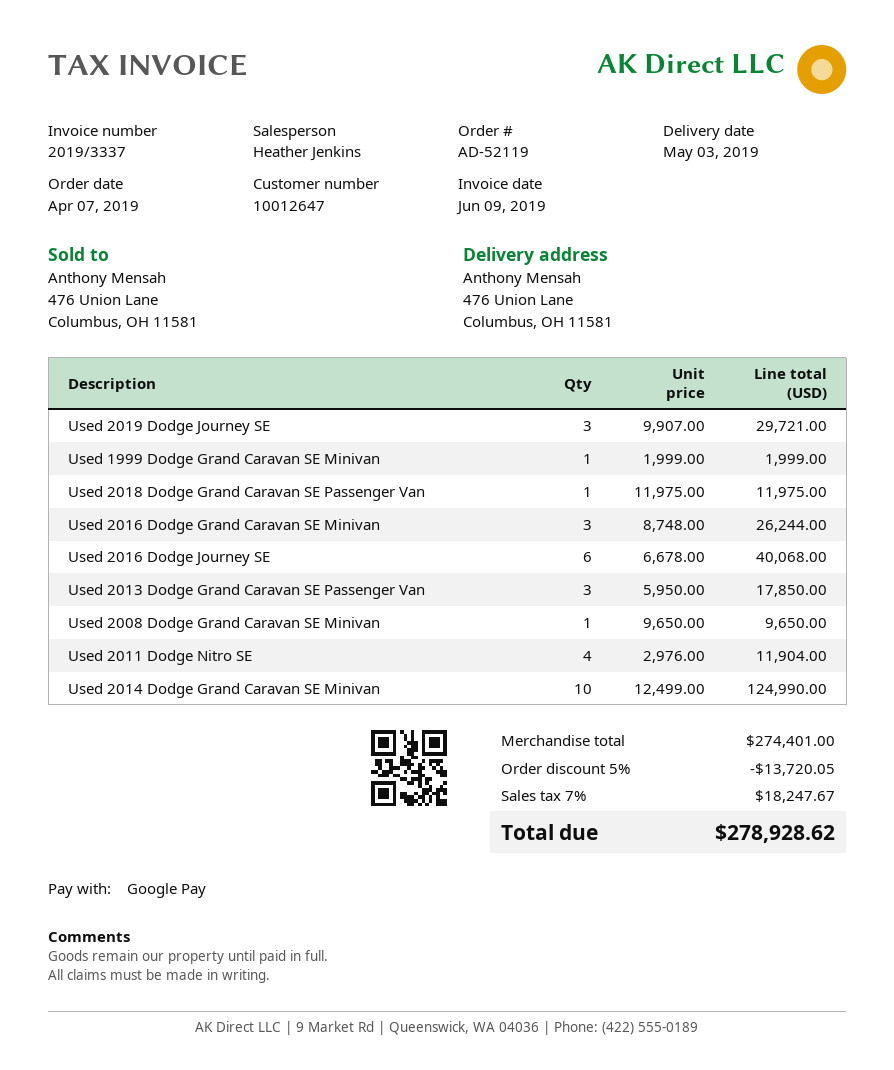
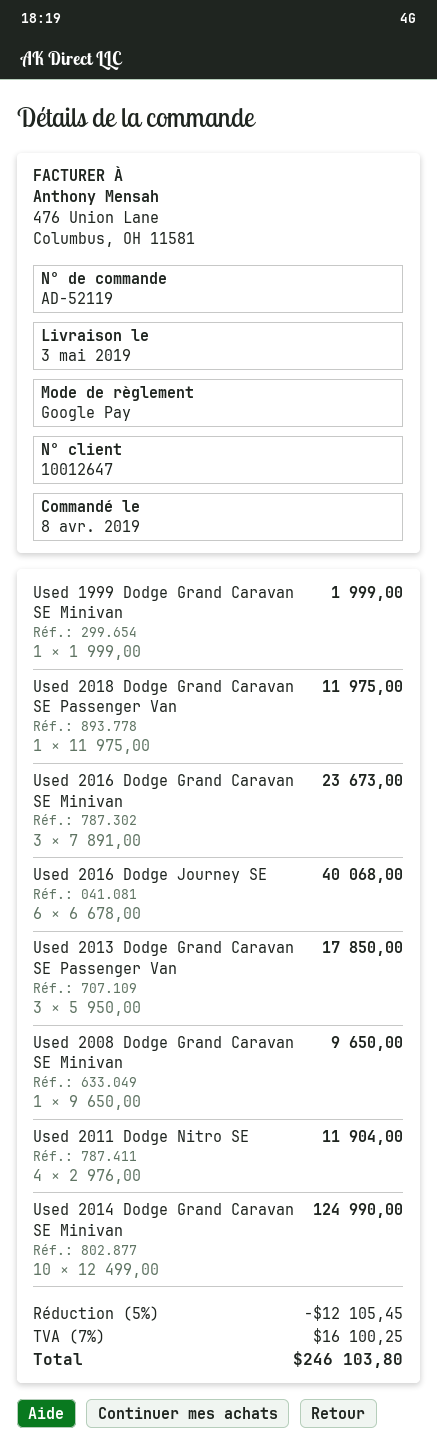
order date: 2019-04-07 -> 2019-04-08
Used 2019 Dodge Journey SE: 3 x 9907.00 = 29721.00 -> none
Used 2016 Dodge Grand Caravan SE Minivan: 3 x 8748.00 = 26244.00 -> 3 x 7891.00 = 23673.00
discount: 5% = 13720.05 -> 5% = 12105.45
tax: 7% = 18247.67 -> 7% = 16100.25
total: 278928.62 -> 246103.80

